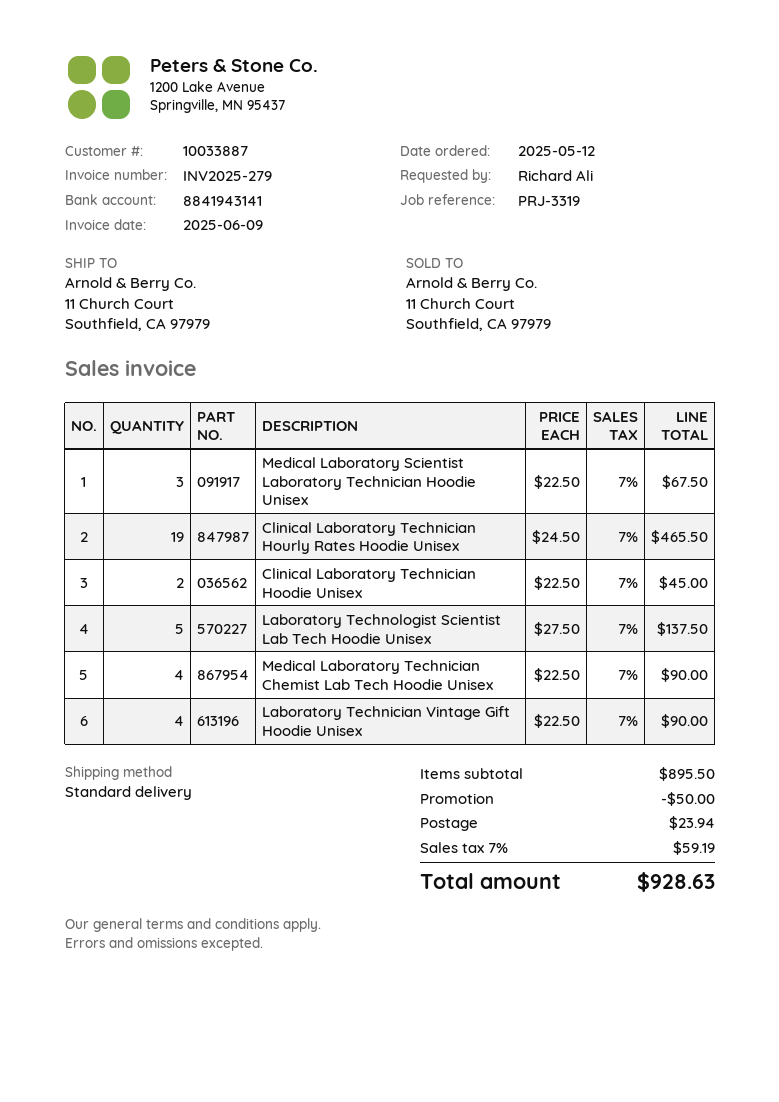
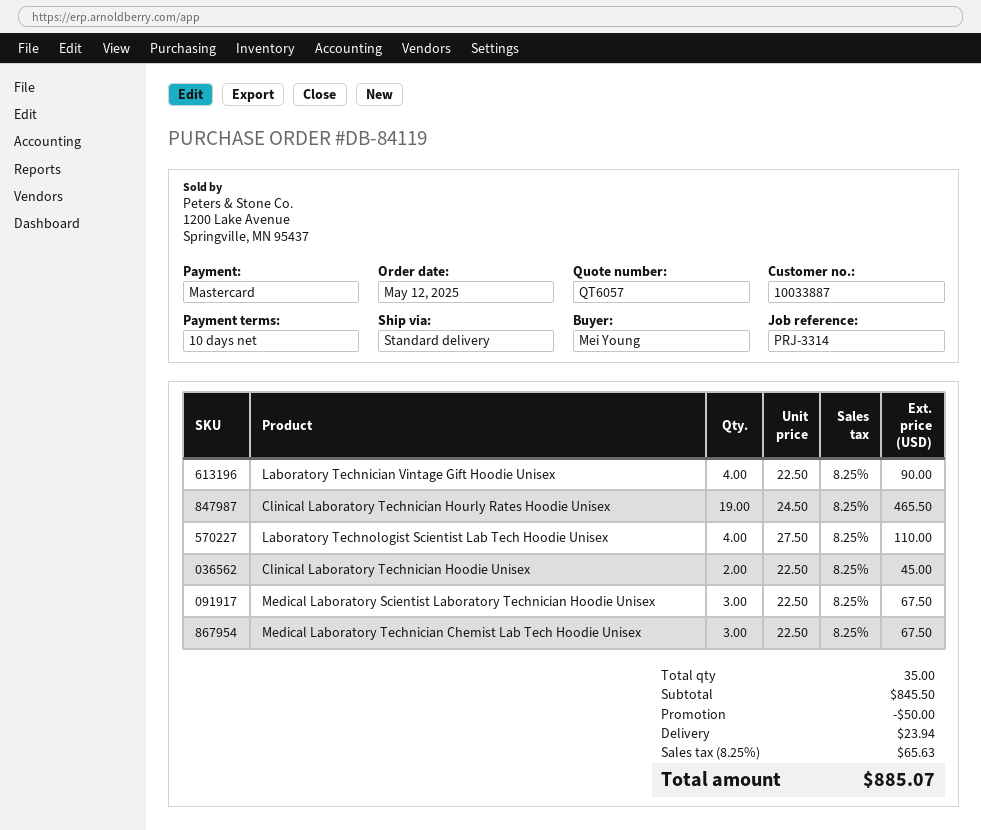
reference: PRJ-3319 -> PRJ-3314
ordered by: Richard Ali -> Mei Young
Laboratory Technologist Scientist Lab Tech Hoodie Unisex: 5 x 27.50 = 137.50 -> 4 x 27.50 = 110.00
Medical Laboratory Technician Chemist Lab Tech Hoodie Unisex: 4 x 22.50 = 90.00 -> 3 x 22.50 = 67.50
subtotal: 895.50 -> 845.50
tax: 7% = 59.19 -> 8.25% = 65.63
total: 928.63 -> 885.07

